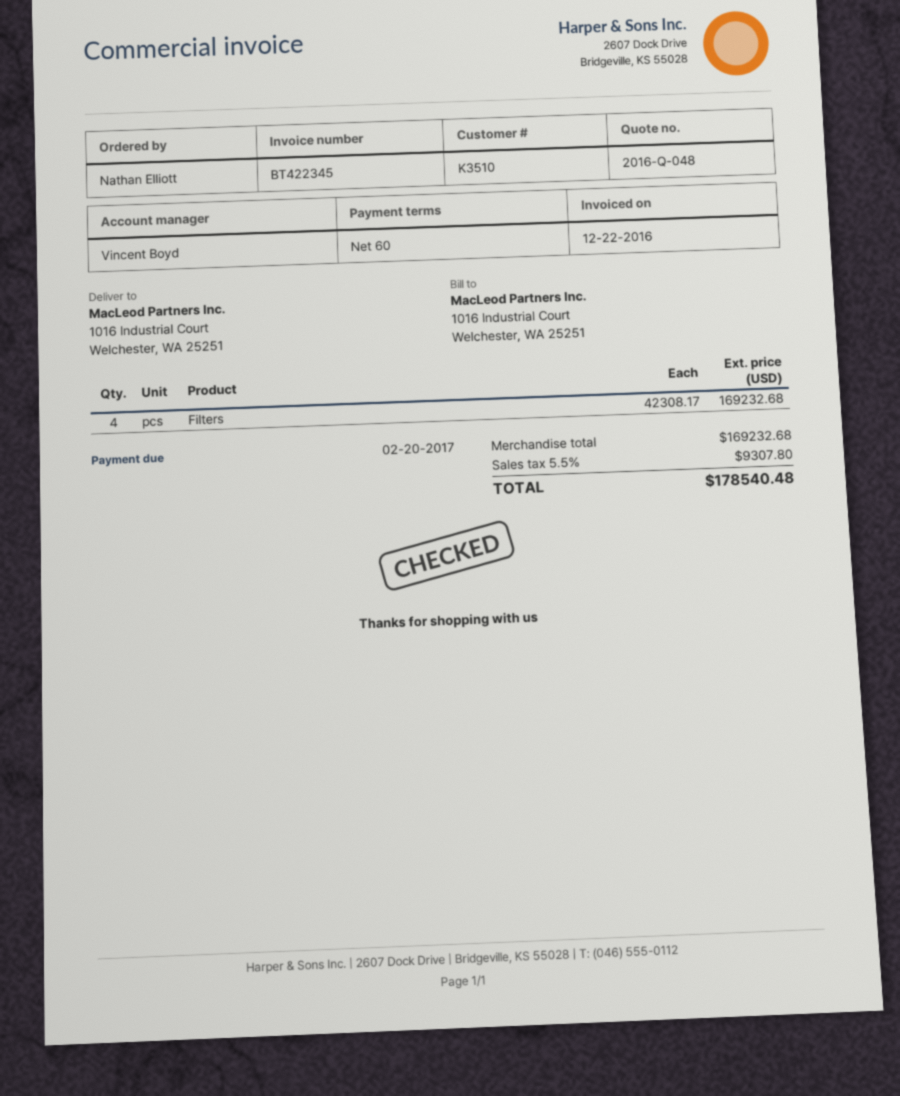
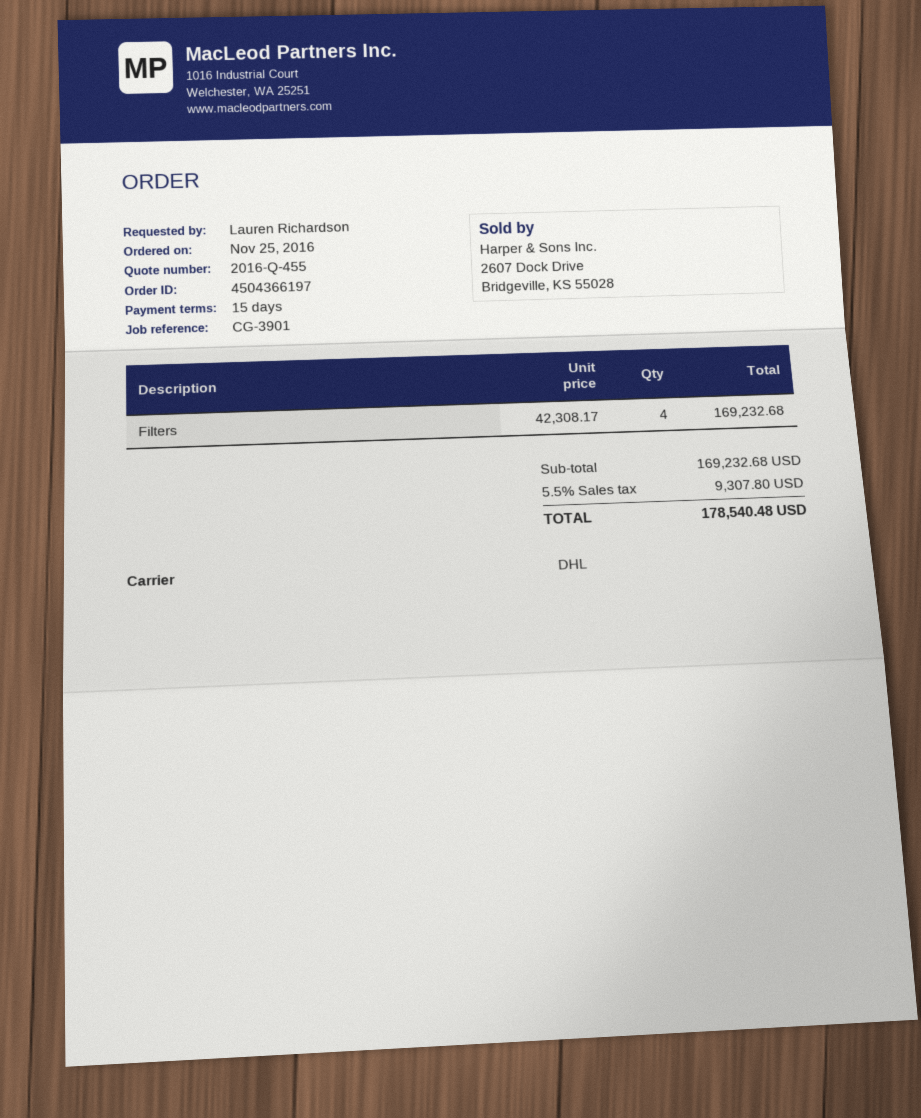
quote number: 2016-Q-048 -> 2016-Q-455
payment terms: 60 days -> 15 days
ordered by: Nathan Elliott -> Lauren Richardson

